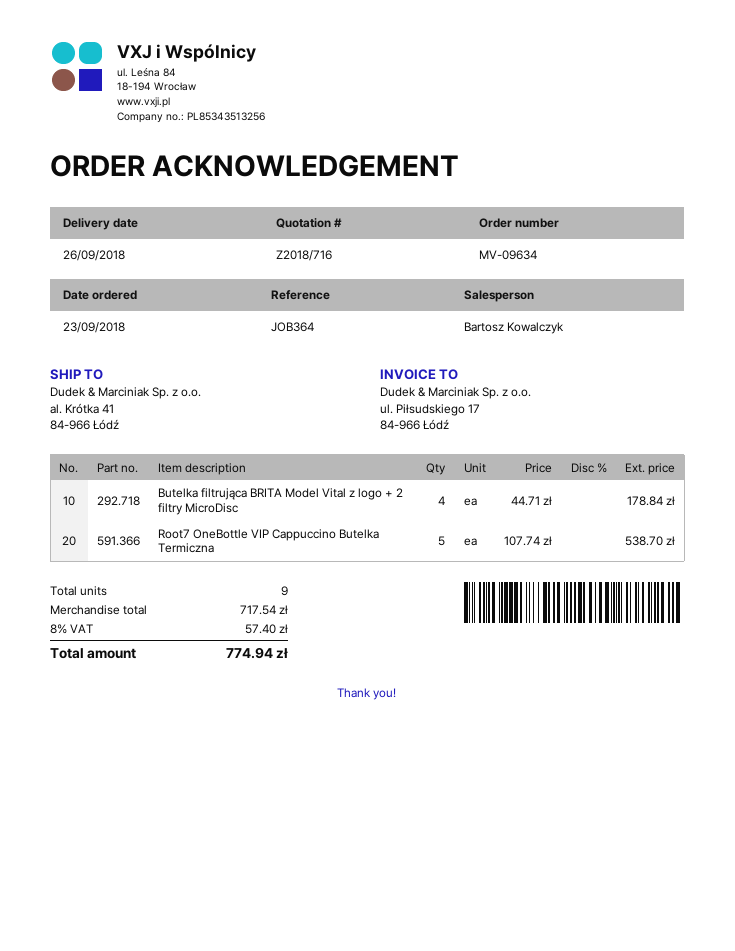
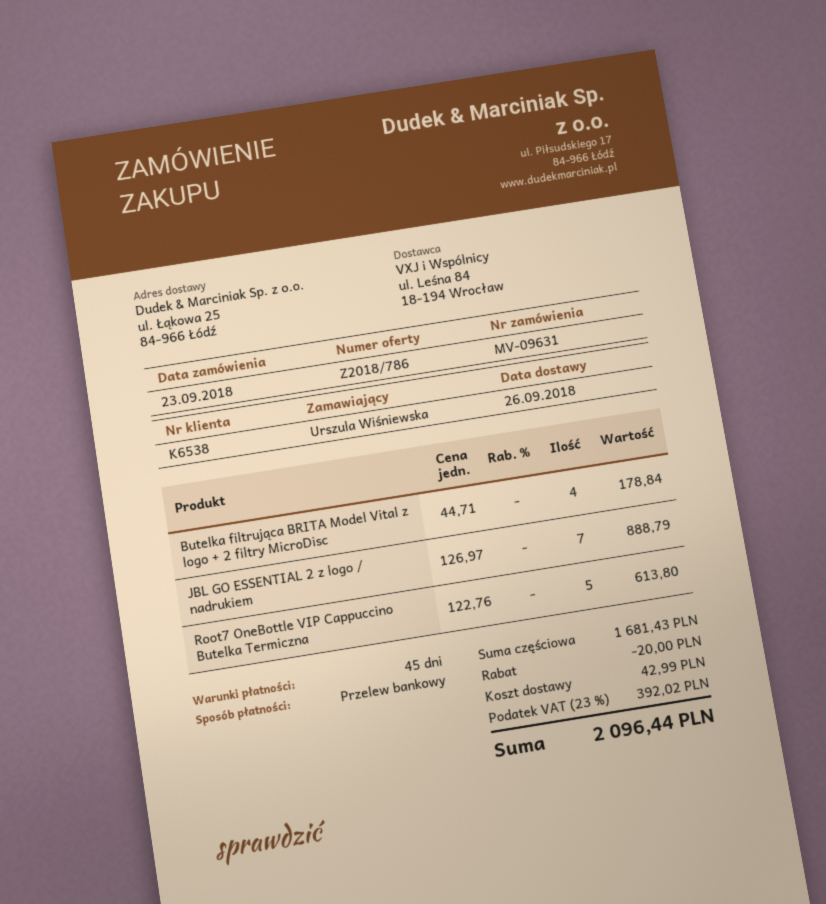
quote number: Z2018/716 -> Z2018/786
order number: MV-09634 -> MV-09631
ship to: al. Krótka 41, 84-966 Łódź -> ul. Łąkowa 25, 84-966 Łódź
Root7 OneBottle VIP Cappuccino Butelka Termiczna: 5 x 107.74 = 538.70 -> 5 x 122.76 = 613.80
JBL GO ESSENTIAL 2 z logo / nadrukiem: none -> 7 x 126.97 = 888.79
subtotal: 717.54 -> 1681.43
discount: none -> 20.00
shipping: none -> 42.99
tax: 8% = 57.40 -> 23% = 392.02
total: 774.94 -> 2096.44

